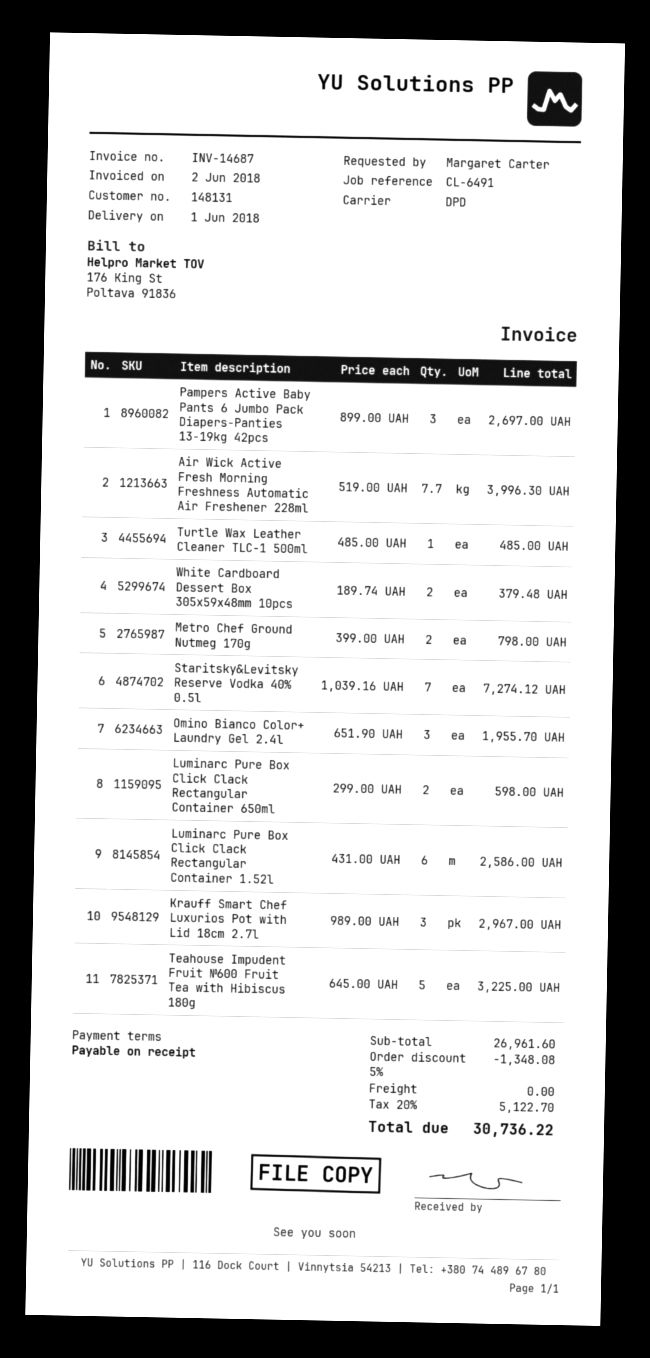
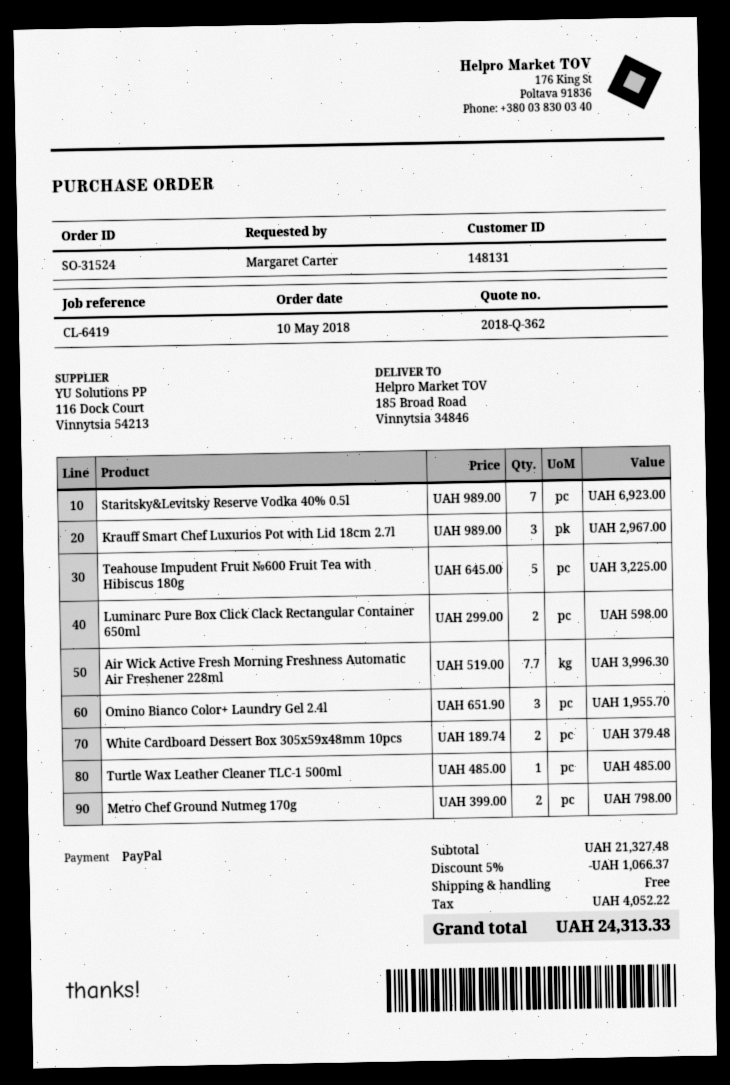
reference: CL-6491 -> CL-6419
Pampers Active Baby Pants 6 Jumbo Pack Diapers-Panties 13-19kg 42pcs: 3 x 899.00 = 2697.00 -> none
Staritsky&Levitsky Reserve Vodka 40% 0.5l: 7 x 1039.16 = 7274.12 -> 7 x 989.00 = 6923.00
Luminarc Pure Box Click Clack Rectangular Container 1.52l: 6 x 431.00 = 2586.00 -> none
subtotal: 26961.60 -> 21327.48
discount: 5% = 1348.08 -> 5% = 1066.37
tax: 5122.70 -> 4052.22
total: 30736.22 -> 24313.33

